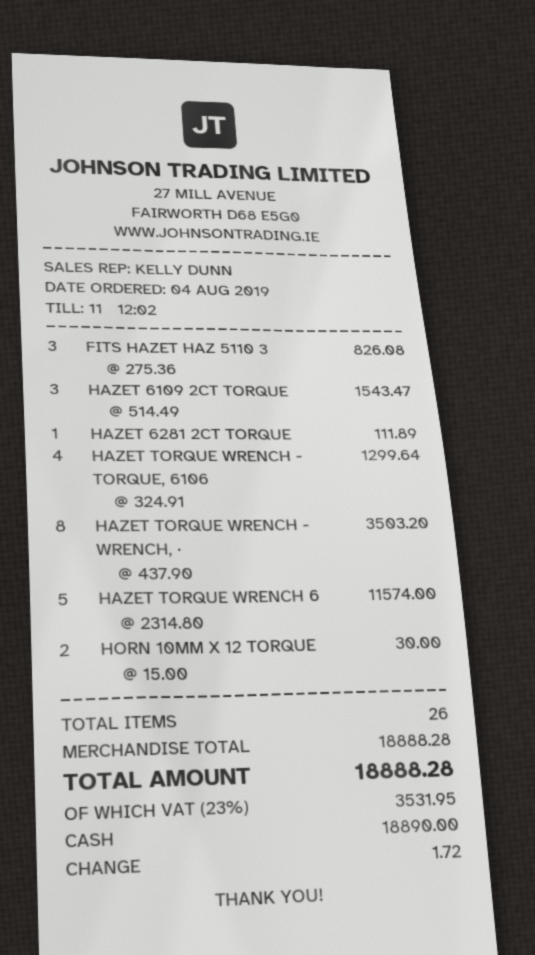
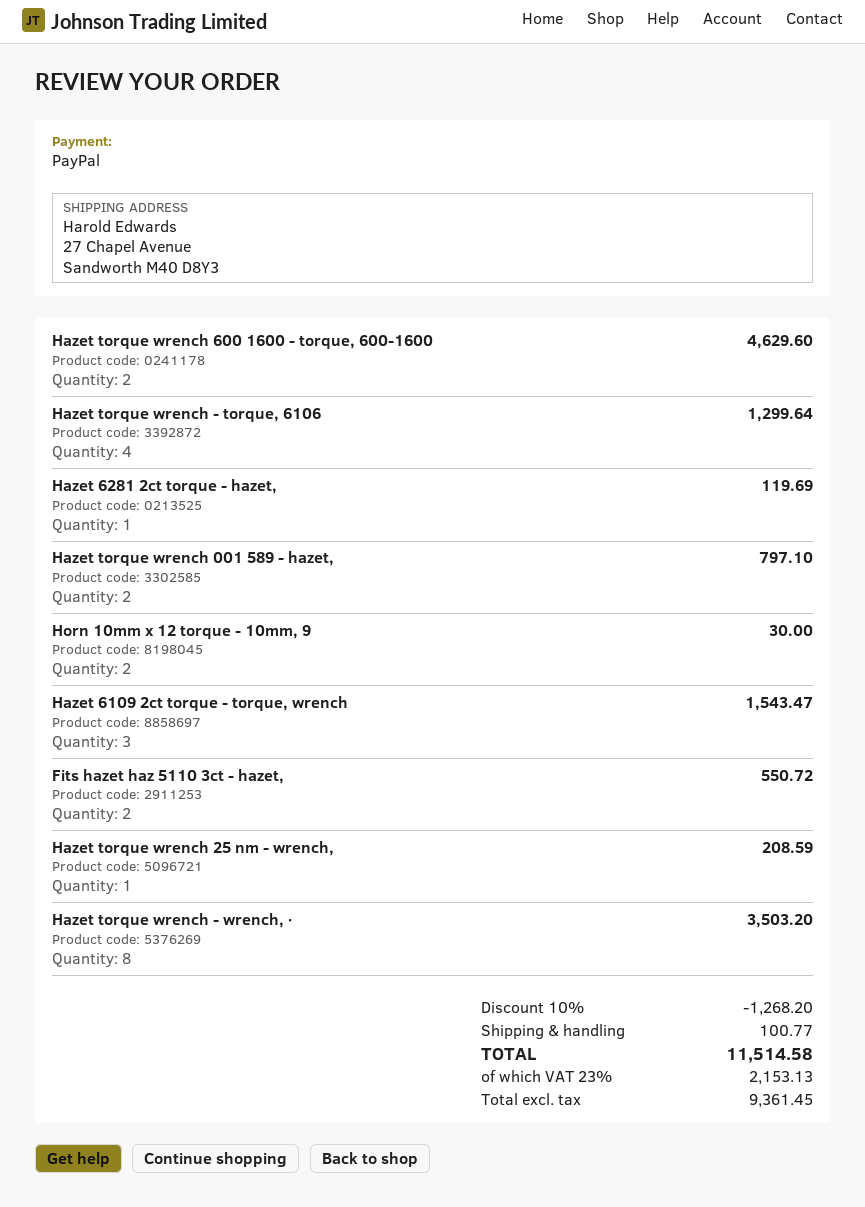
payment method: cash -> PayPal
FITS HAZET HAZ 5110 3: 3 for 826.08 -> 2 for 550.72
HAZET 6281 2CT TORQUE: 1 for 111.89 -> 1 for 119.69
HAZET TORQUE WRENCH 6: 5 for 11574.00 -> 2 for 4629.60
Hazet torque wrench 001 589 - hazet,: none -> 2 for 797.10
Hazet torque wrench 25 nm - wrench,: none -> 1 for 208.59
discount: none -> 10% = 1268.20
shipping: none -> 100.77
tax: 23% = 3531.95 -> 23% = 2153.13
total: 18888.28 -> 11514.58

